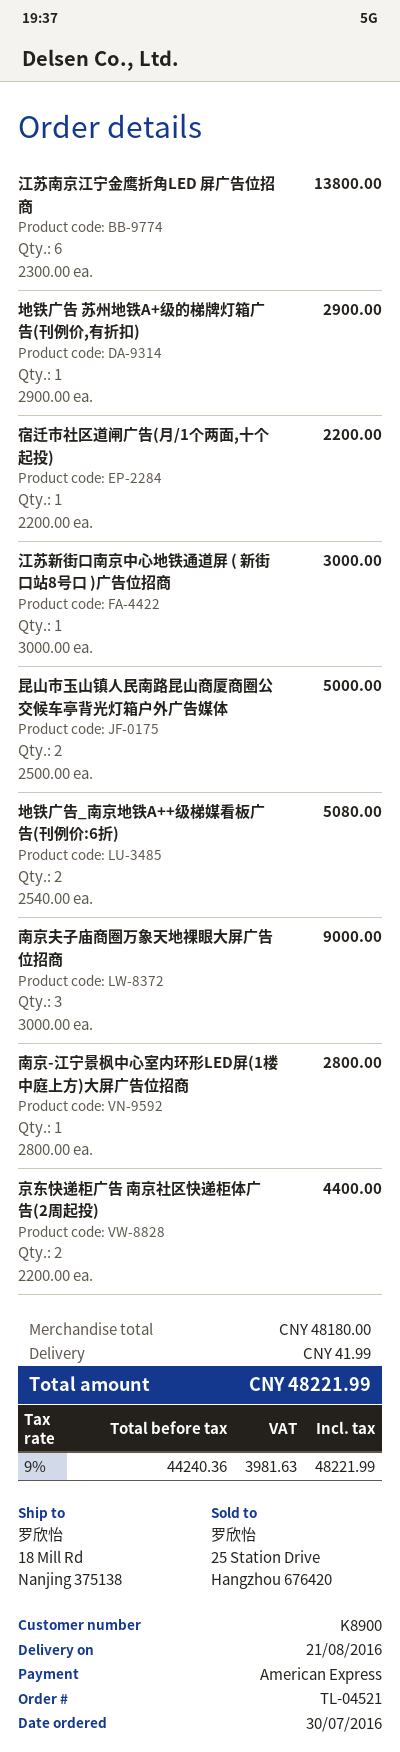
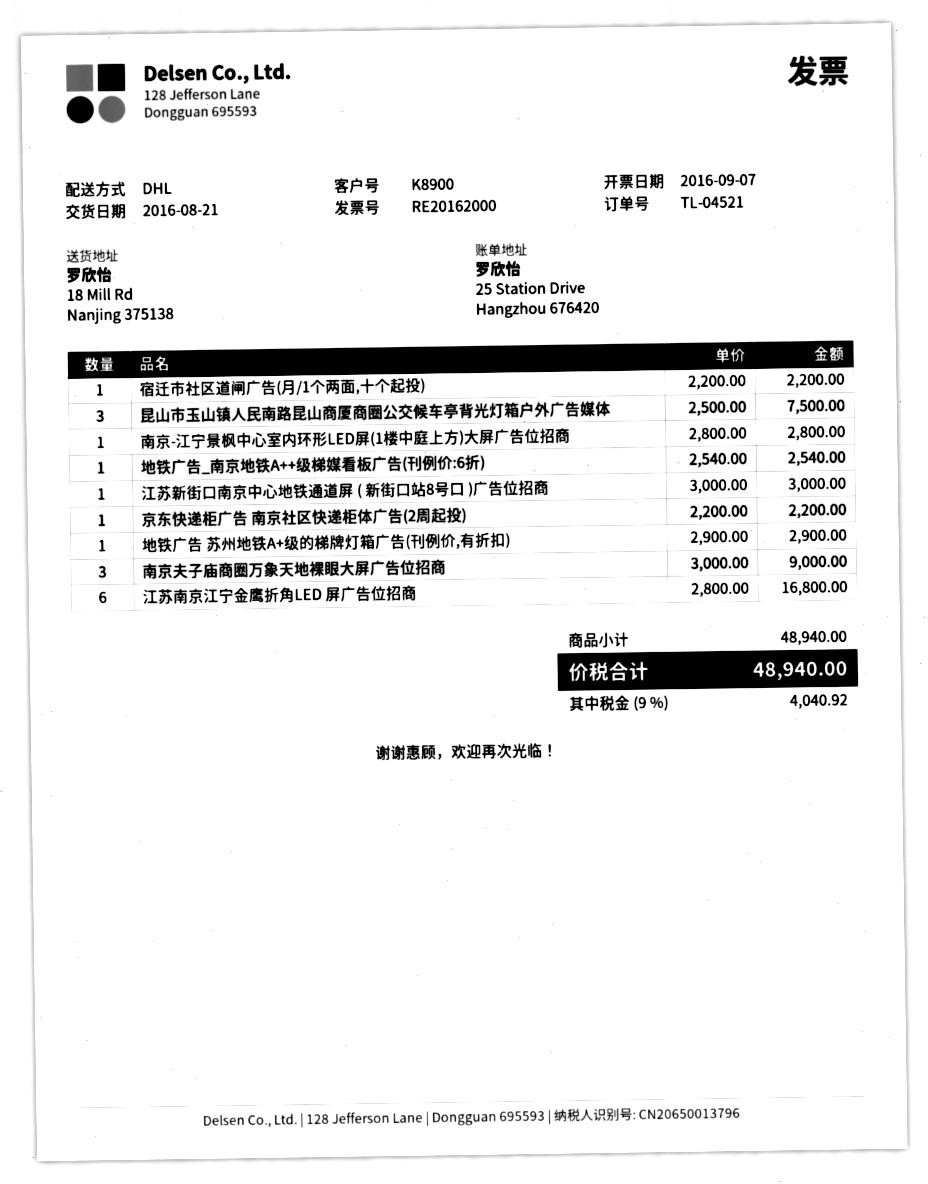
江苏南京江宁金鹰折角LED 屏广告位招商: 6 x 2300.00 = 13800.00 -> 6 x 2800.00 = 16800.00
昆山市玉山镇人民南路昆山商厦商圈公交候车亭背光灯箱户外广告媒体: 2 x 2500.00 = 5000.00 -> 3 x 2500.00 = 7500.00
地铁广告_南京地铁A++级梯媒看板广告(刊例价:6折): 2 x 2540.00 = 5080.00 -> 1 x 2540.00 = 2540.00
京东快递柜广告 南京社区快递柜体广告(2周起投): 2 x 2200.00 = 4400.00 -> 1 x 2200.00 = 2200.00
subtotal: 48180.00 -> 48940.00
shipping: 41.99 -> none
tax: 9% = 3981.63 -> 9% = 4040.92
total: 48221.99 -> 48940.00

